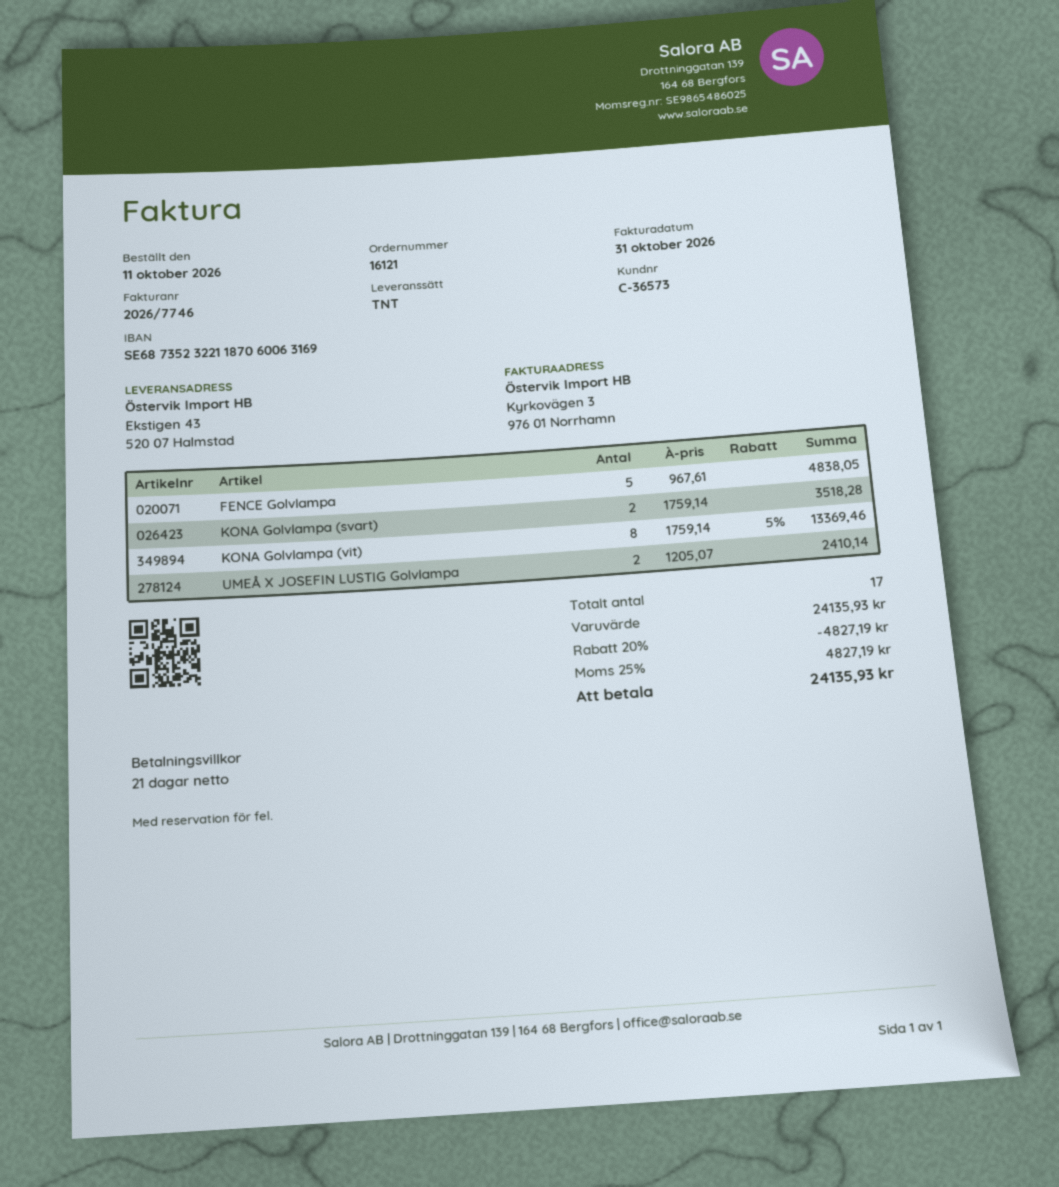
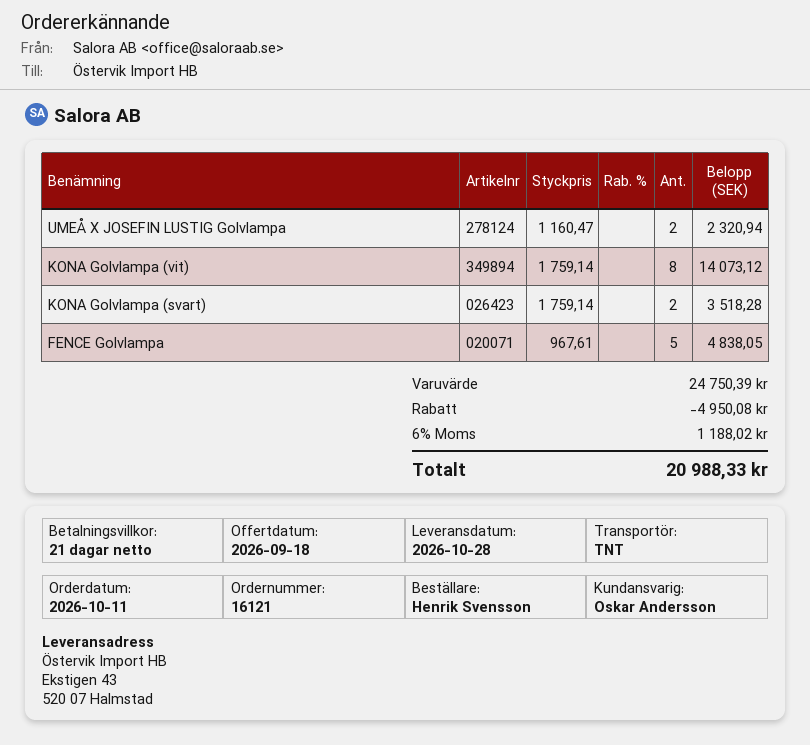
KONA Golvlampa (vit): 8 x 1759.14 - 5% = 13369.46 -> 8 x 1759.14 = 14073.12
UMEÅ X JOSEFIN LUSTIG Golvlampa: 2 x 1205.07 = 2410.14 -> 2 x 1160.47 = 2320.94
subtotal: 24135.93 -> 24750.39
discount: 4827.19 -> 4950.08
tax: 25% = 4827.19 -> 6% = 1188.02
total: 24135.93 -> 20988.33

